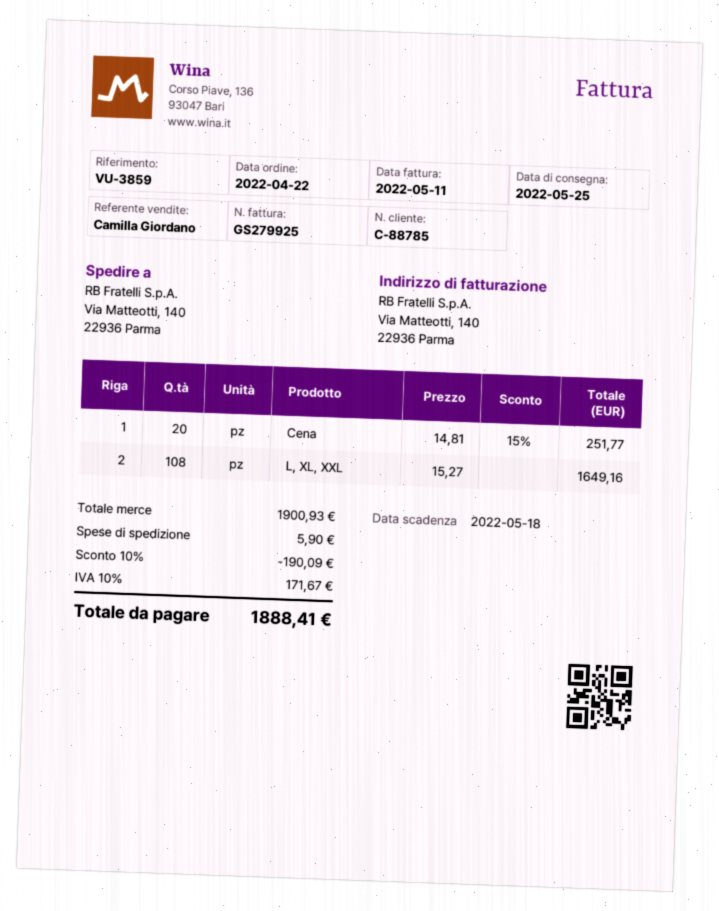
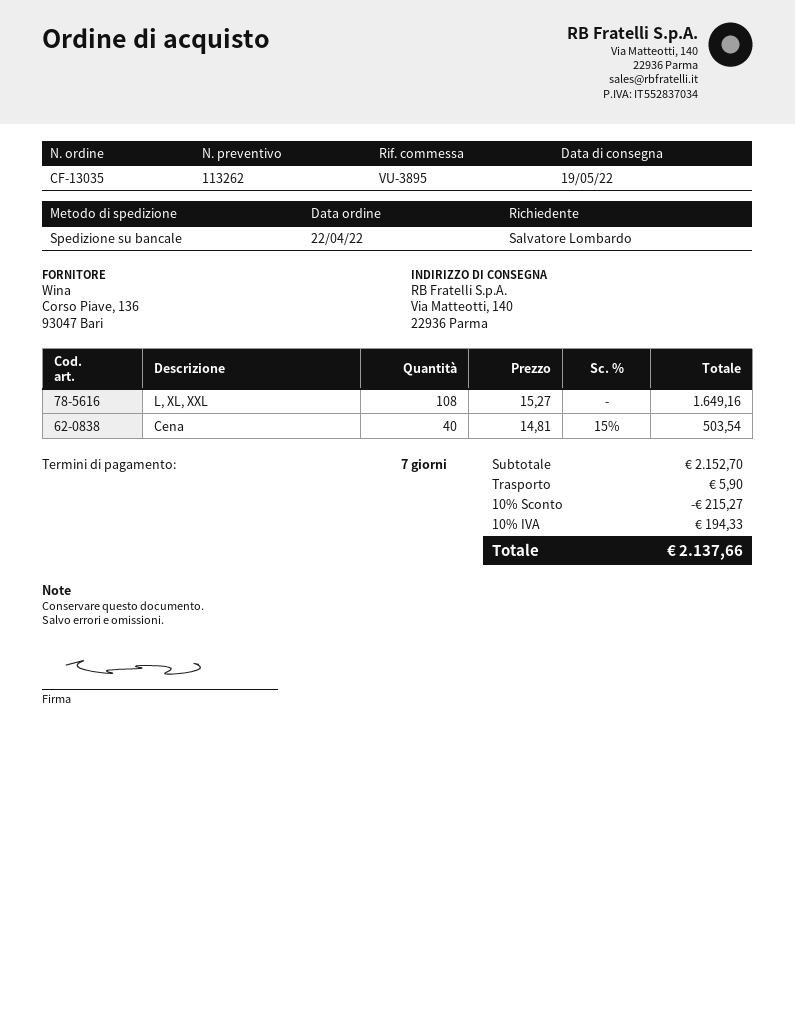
delivery date: 2022-05-25 -> 2022-05-19
reference: VU-3859 -> VU-3895
Cena: 20 x 14.81 - 15% = 251.77 -> 40 x 14.81 - 15% = 503.54
subtotal: 1900.93 -> 2152.70
discount: 10% = 190.09 -> 10% = 215.27
tax: 10% = 171.67 -> 10% = 194.33
total: 1888.41 -> 2137.66

